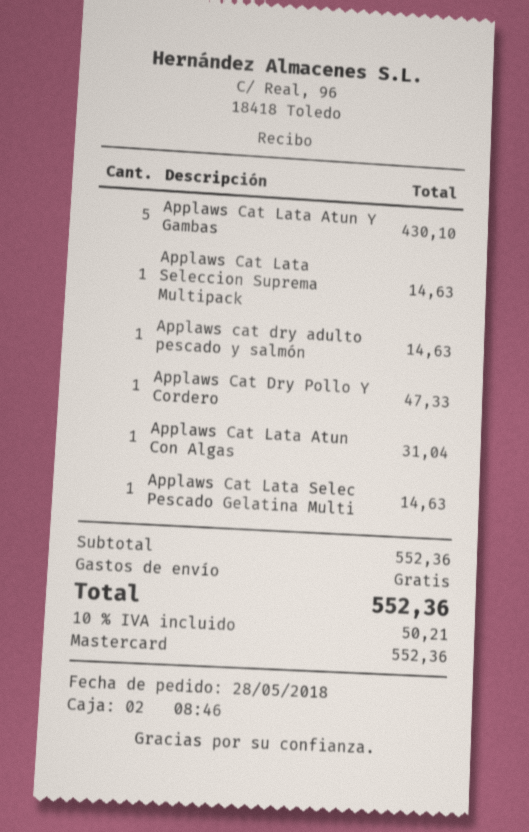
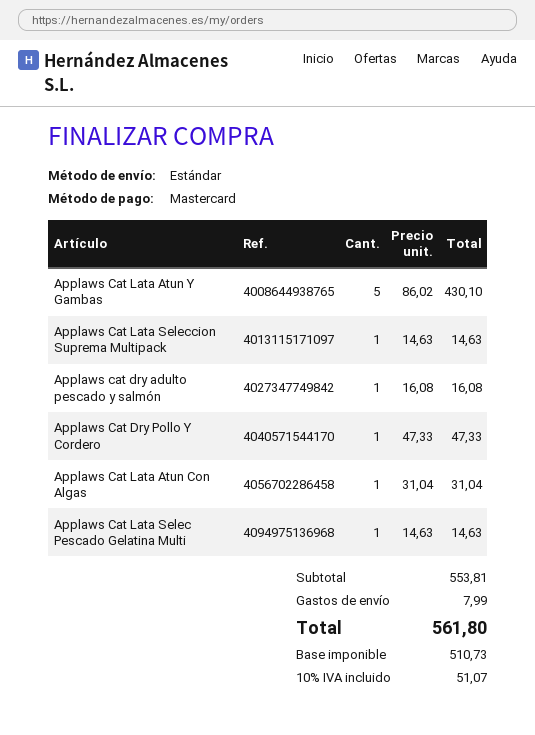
Applaws cat dry adulto pescado y salmón: 1 for 14.63 -> 1 for 16.08
subtotal: 552.36 -> 553.81
shipping: 0.00 -> 7.99
tax: 10% = 50.21 -> 10% = 51.07
total: 552.36 -> 561.80

